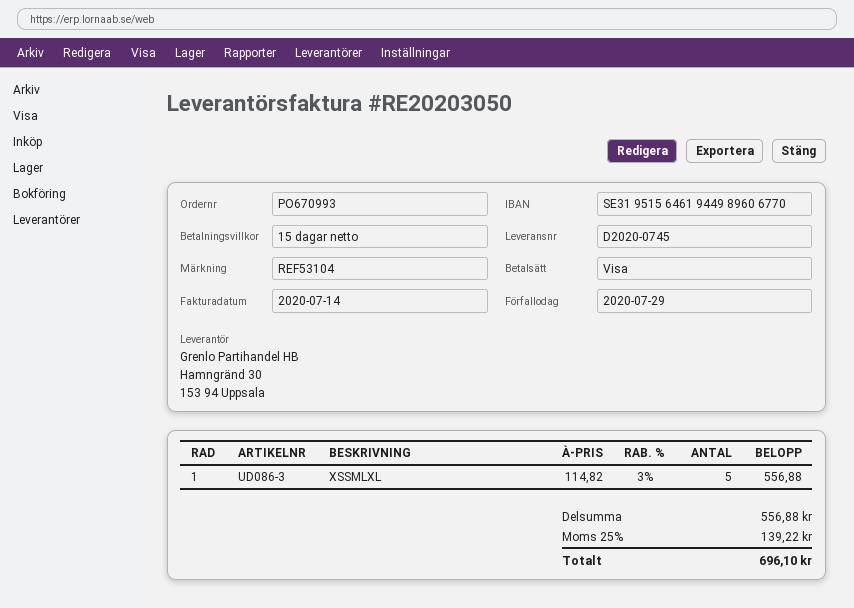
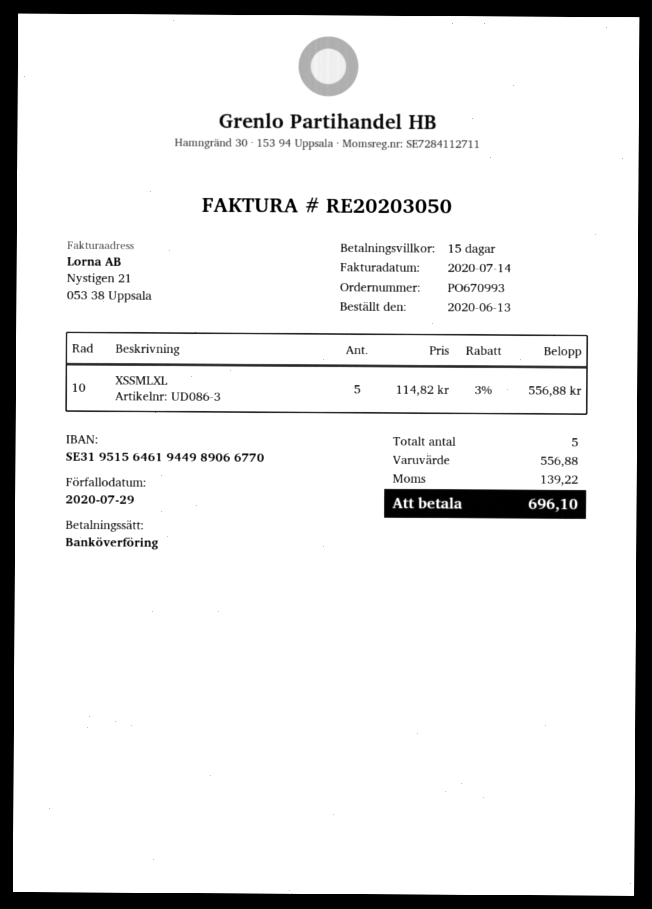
payment method: Visa -> bank transfer
bank account: SE3195156461944989606770 -> SE3195156461944989066770

